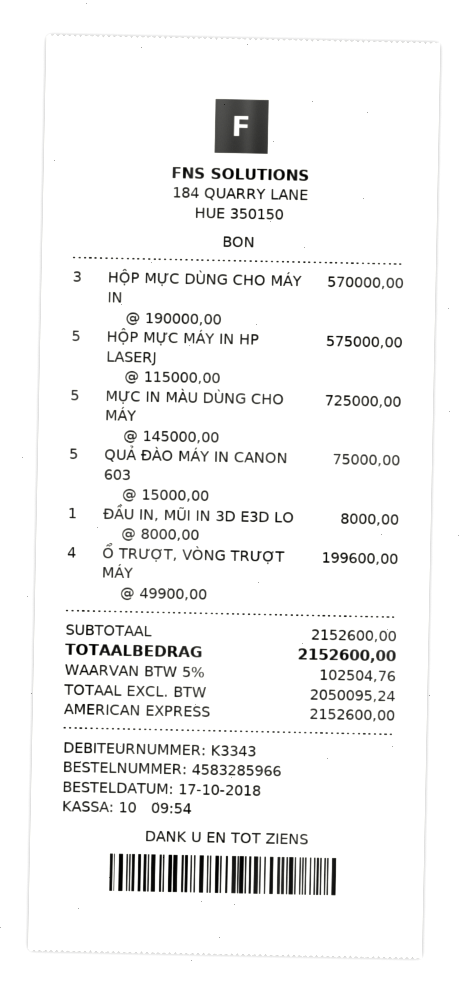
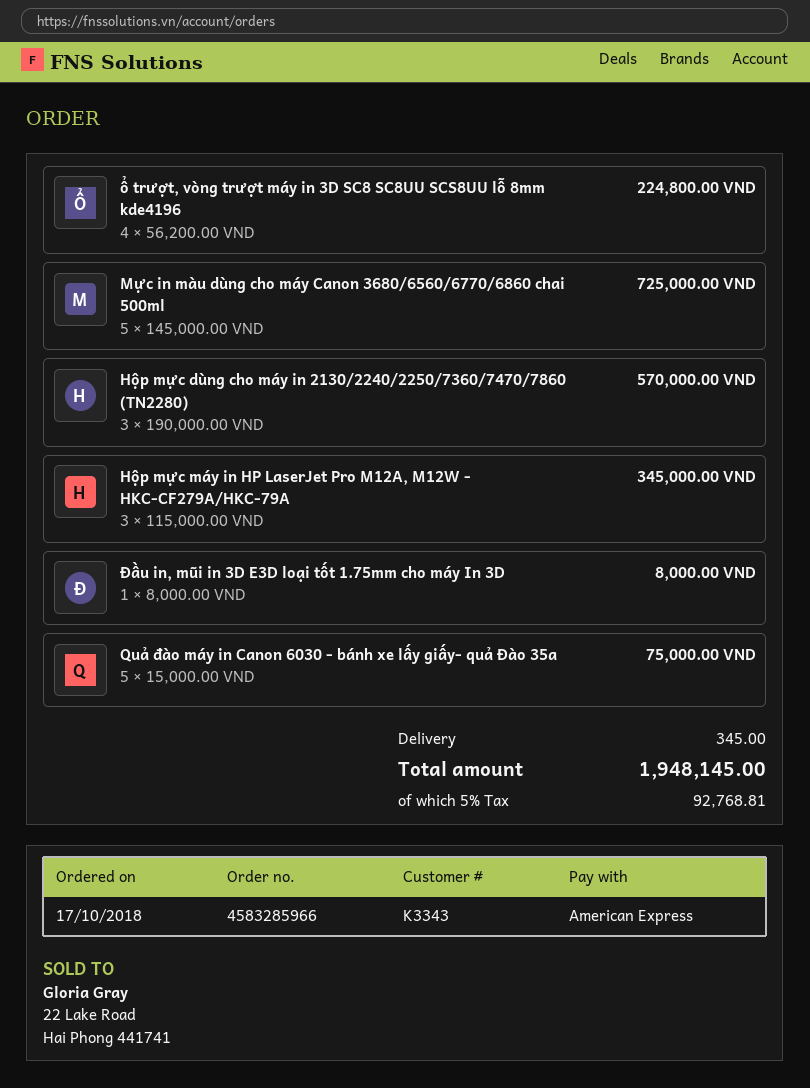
HỘP MỰC MÁY IN HP LASERJ: 5 x 115000.00 = 575000.00 -> 3 x 115000.00 = 345000.00
Ổ TRƯỢT, VÒNG TRƯỢT MÁY: 4 x 49900.00 = 199600.00 -> 4 x 56200.00 = 224800.00
shipping: none -> 345.00
tax: 5% = 102504.76 -> 5% = 92768.81
total: 2152600.00 -> 1948145.00

